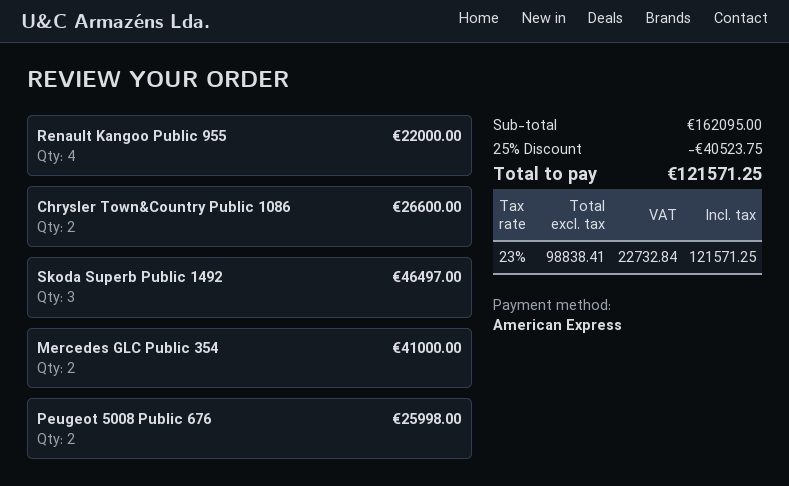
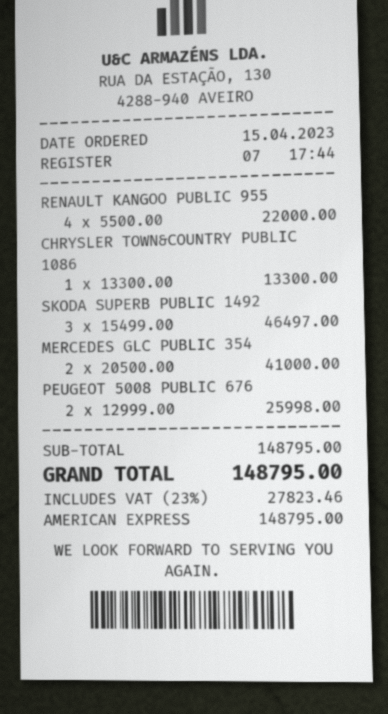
Chrysler Town&Country Public 1086: 2 for 26600.00 -> 1 for 13300.00
subtotal: 162095.00 -> 148795.00
discount: 25% = 40523.75 -> none
tax: 23% = 22732.84 -> 23% = 27823.46
total: 121571.25 -> 148795.00

